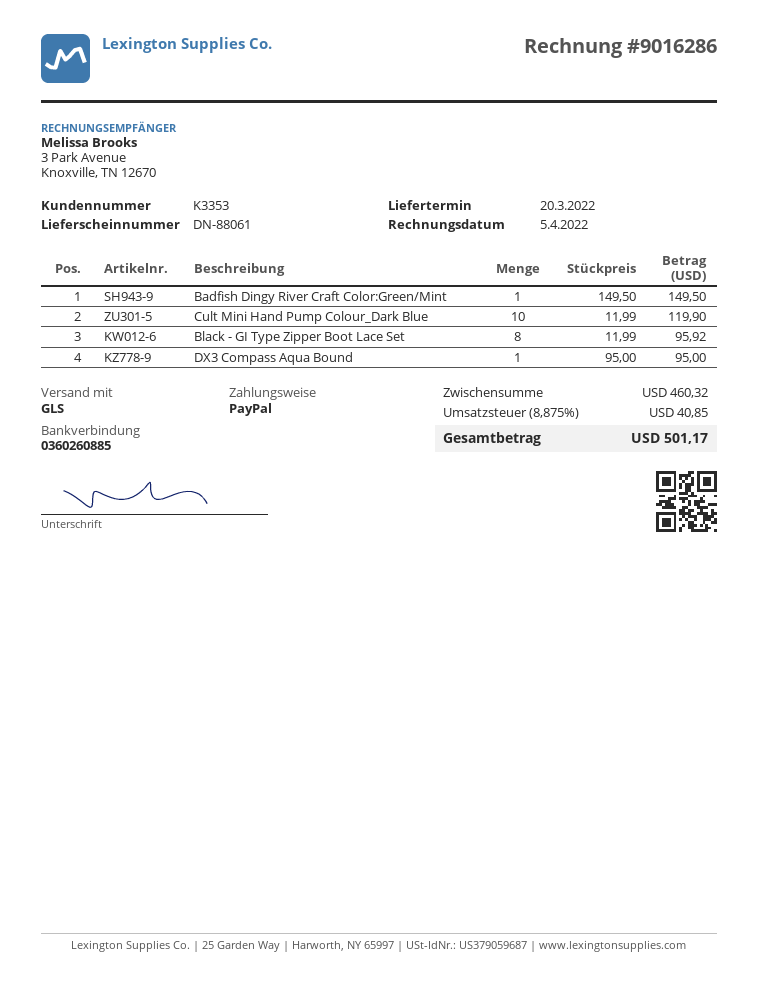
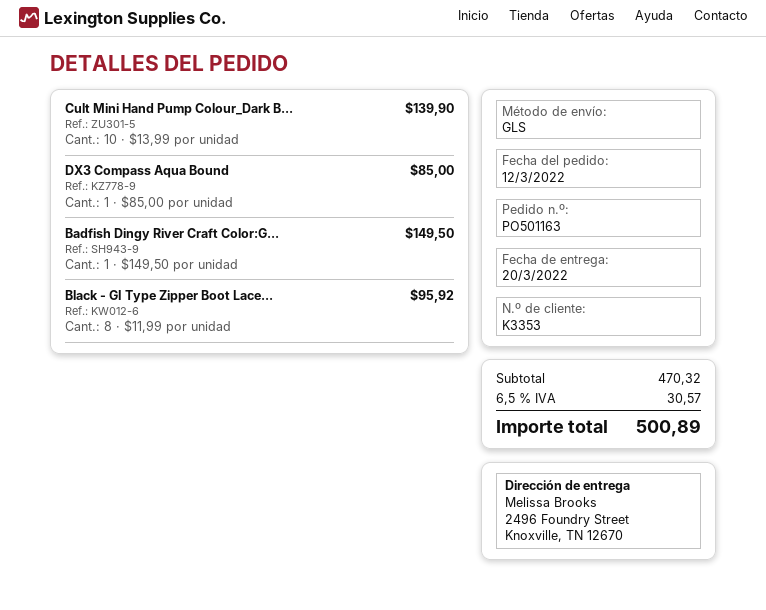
Cult Mini Hand Pump Colour_Dark Blue: 10 x 11.99 = 119.90 -> 10 x 13.99 = 139.90
DX3 Compass Aqua Bound: 1 x 95.00 = 95.00 -> 1 x 85.00 = 85.00
subtotal: 460.32 -> 470.32
tax: 8.875% = 40.85 -> 6.5% = 30.57
total: 501.17 -> 500.89

